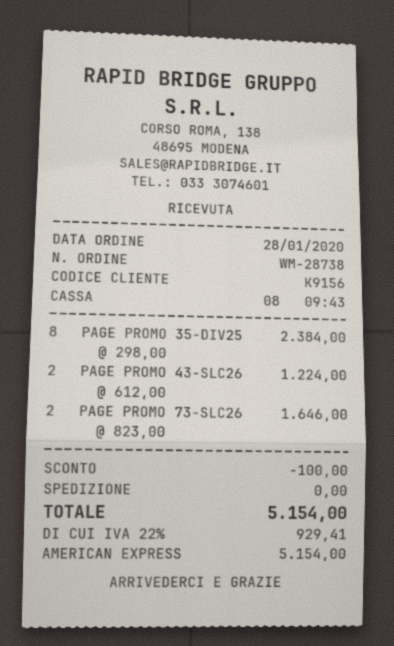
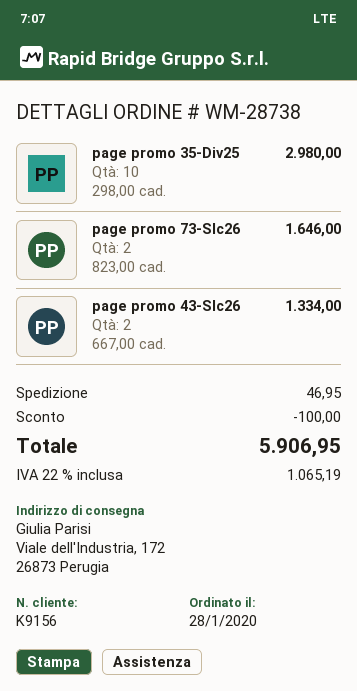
PAGE PROMO 35-DIV25: 8 x 298.00 = 2384.00 -> 10 x 298.00 = 2980.00
PAGE PROMO 43-SLC26: 2 x 612.00 = 1224.00 -> 2 x 667.00 = 1334.00
shipping: 0.00 -> 46.95
tax: 22% = 929.41 -> 22% = 1065.19
total: 5154.00 -> 5906.95

